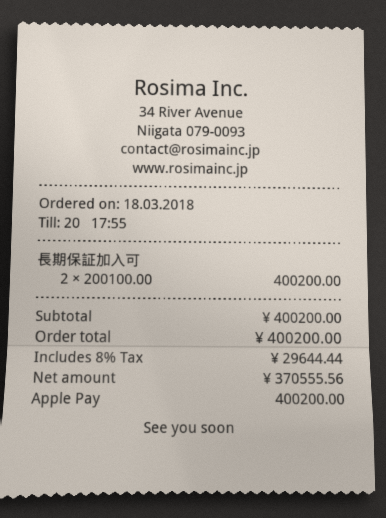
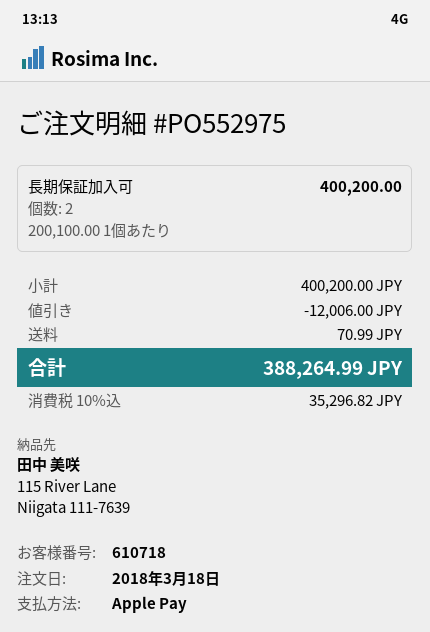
discount: none -> 12006.00
shipping: none -> 70.99
tax: 8% = 29644.44 -> 10% = 35296.82
total: 400200.00 -> 388264.99

